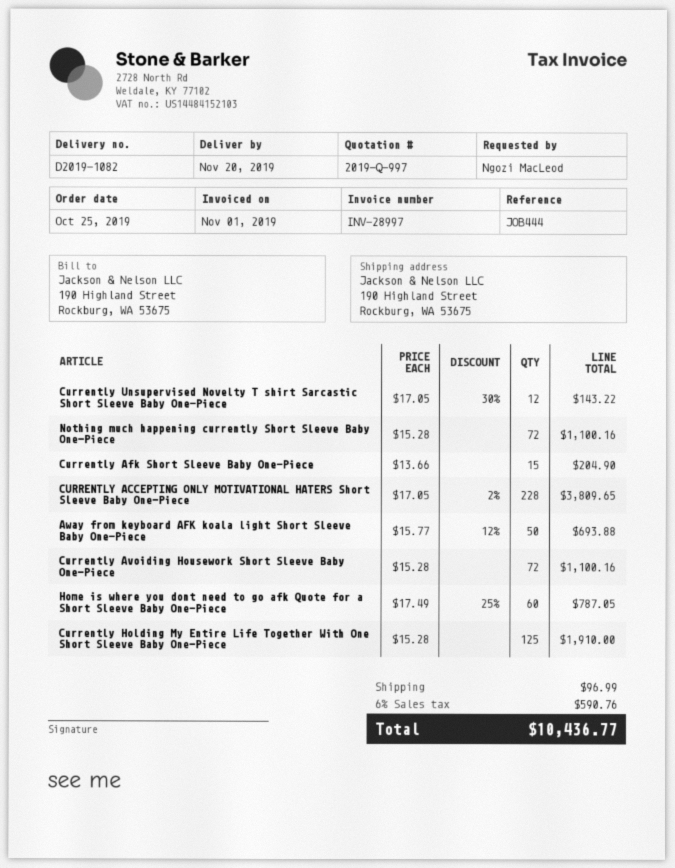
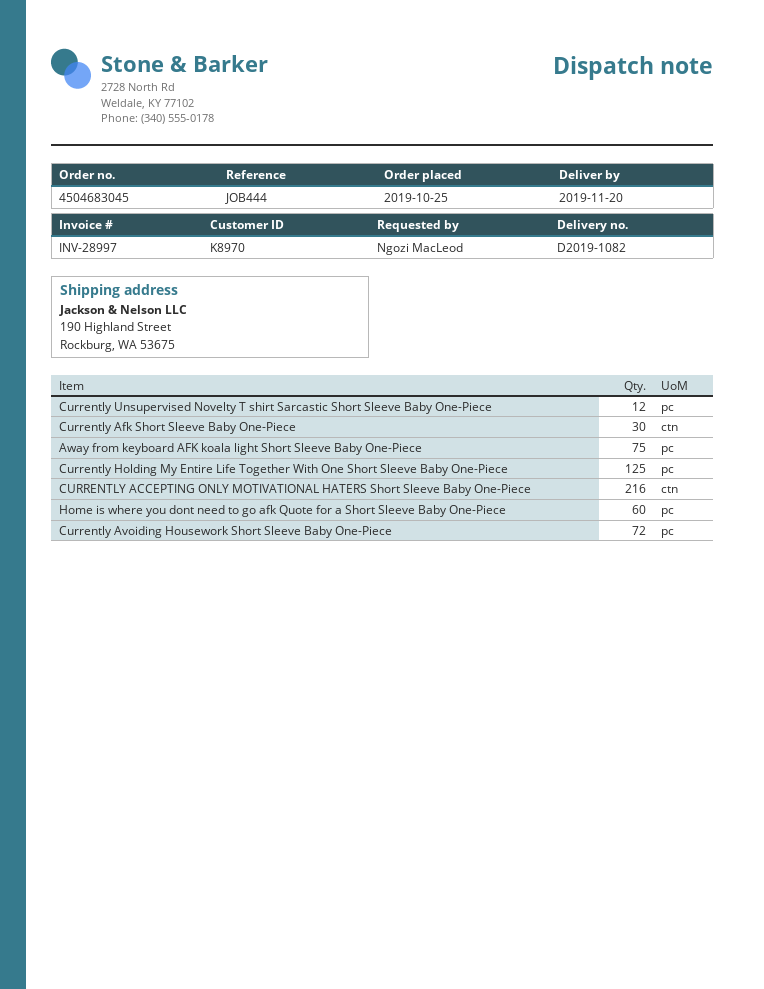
Nothing much happening currently Short Sleeve Baby One-Piece: 72 -> none
Currently Afk Short Sleeve Baby One-Piece: 15 -> 30
CURRENTLY ACCEPTING ONLY MOTIVATIONAL HATERS Short Sleeve Baby One-Piece: 228 -> 216
Away from keyboard AFK koala light Short Sleeve Baby One-Piece: 50 -> 75

